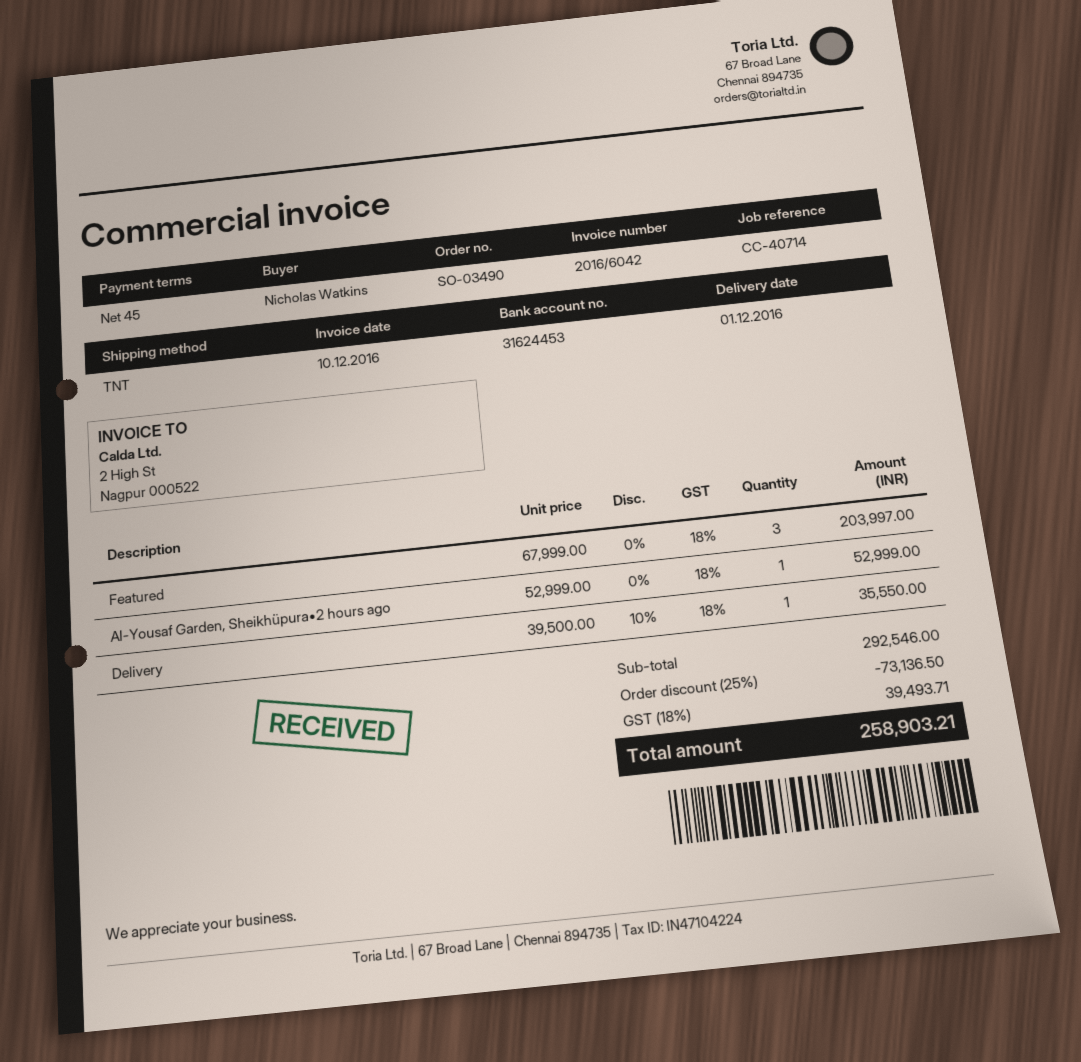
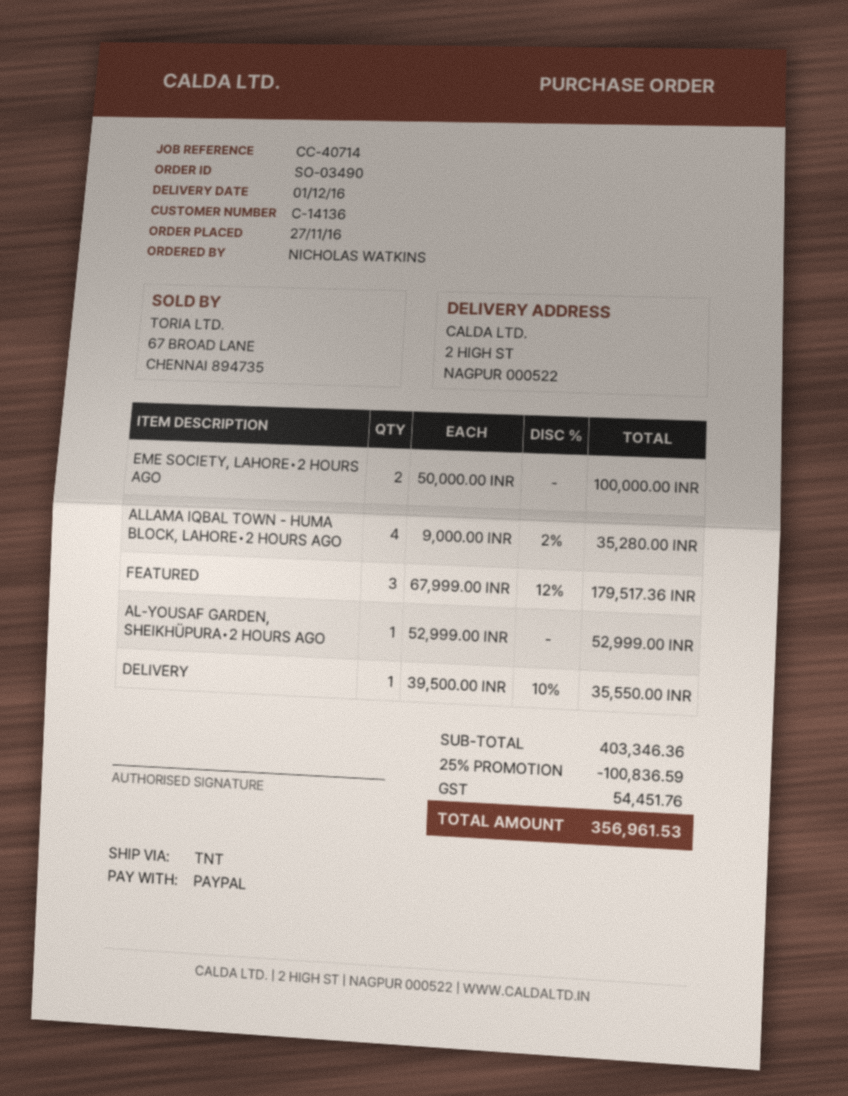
Featured: 3 x 67999.00 = 203997.00 -> 3 x 67999.00 - 12% = 179517.36
EME SOCIETY, LAHORE•2 HOURS AGO: none -> 2 x 50000.00 = 100000.00
ALLAMA IQBAL TOWN - HUMA BLOCK, LAHORE•2 HOURS AGO: none -> 4 x 9000.00 - 2% = 35280.00
subtotal: 292546.00 -> 403346.36
discount: 25% = 73136.50 -> 25% = 100836.59
tax: 39493.71 -> 54451.76
total: 258903.21 -> 356961.53

